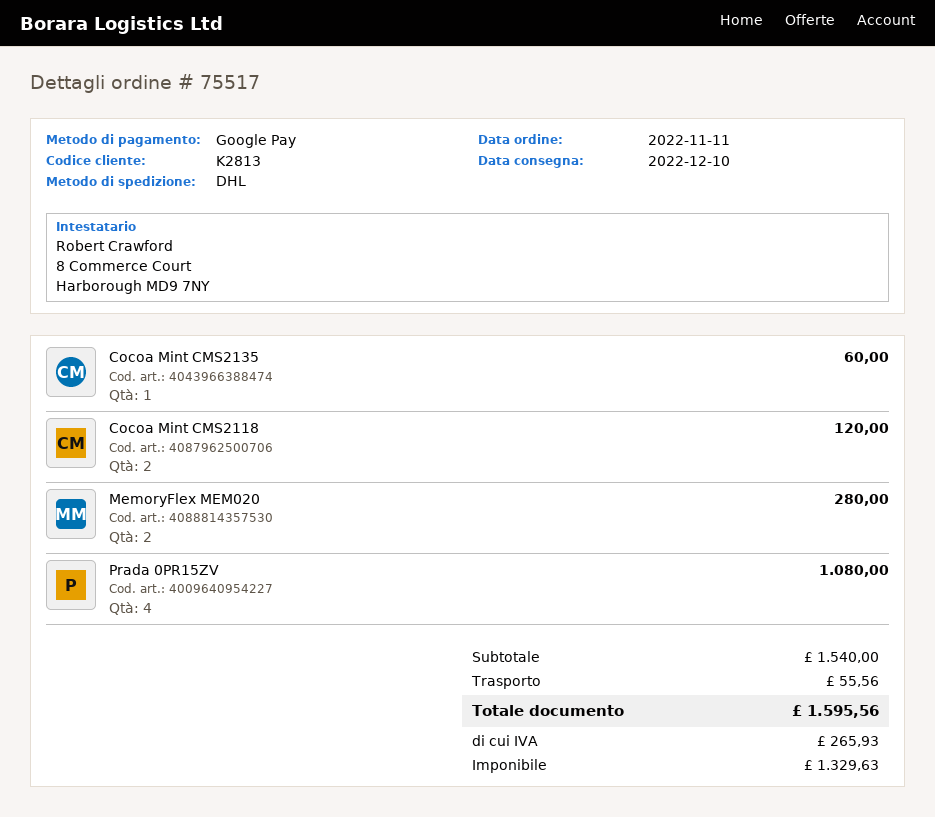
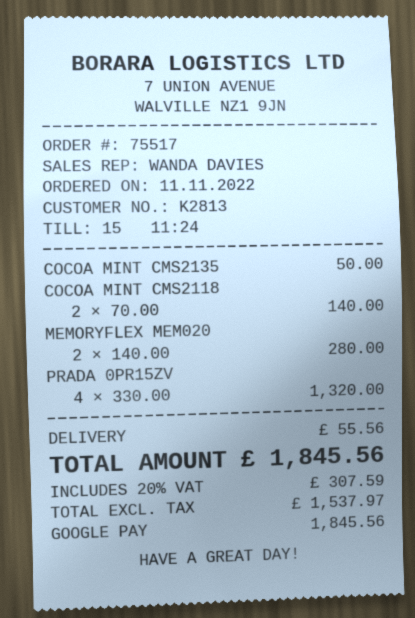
Cocoa Mint CMS2135: 1 for 60.00 -> 1 for 50.00
Cocoa Mint CMS2118: 2 for 120.00 -> 2 for 140.00
Prada 0PR15ZV: 4 for 1080.00 -> 4 for 1320.00
net: 1329.63 -> 1537.97
tax: 265.93 -> 307.59
total: 1595.56 -> 1845.56

